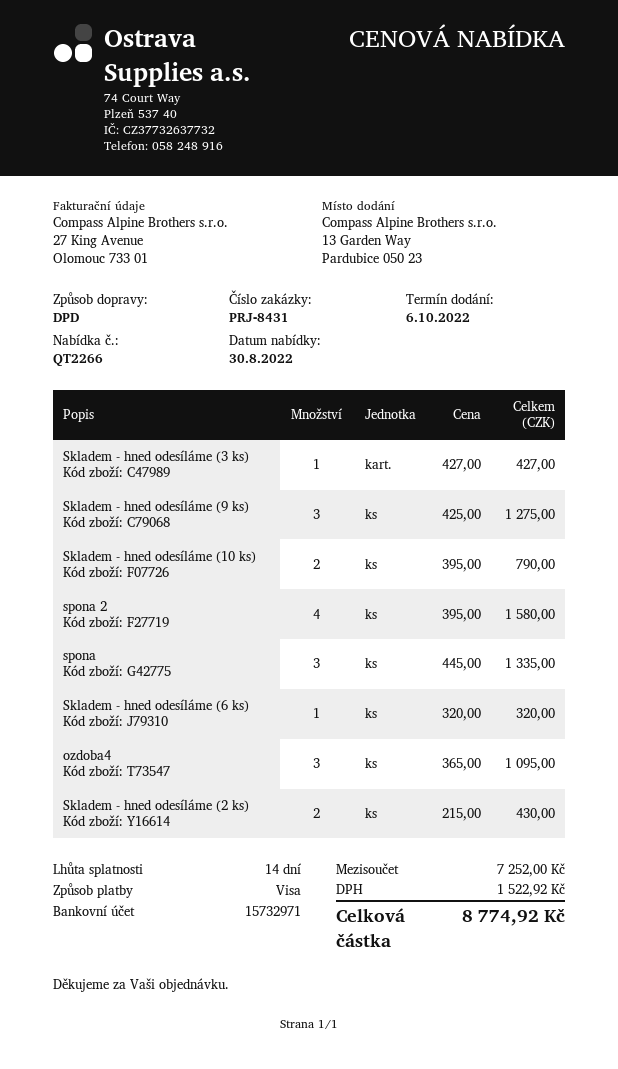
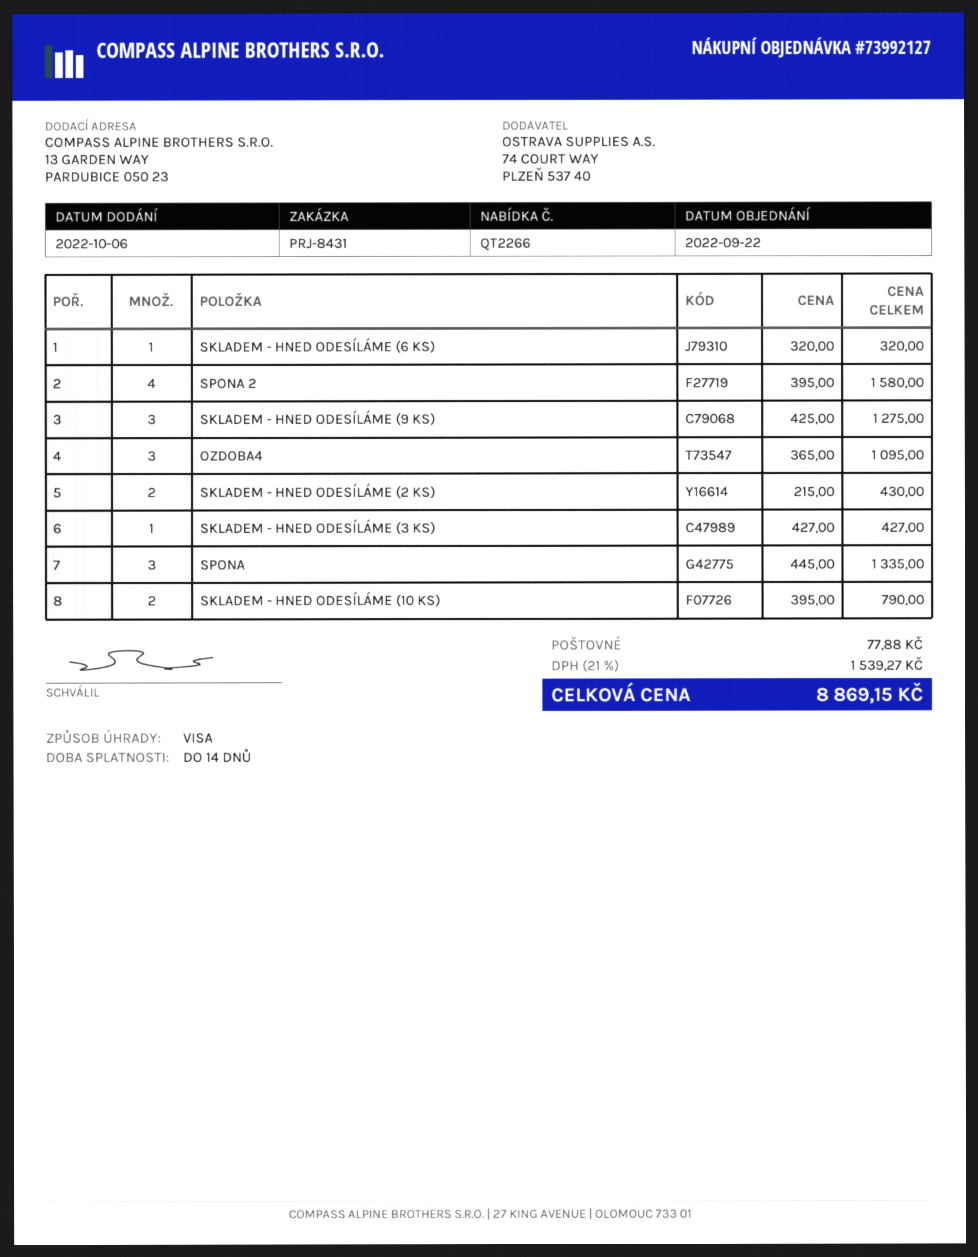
shipping: none -> 77.88
tax: 1522.92 -> 1539.27
total: 8774.92 -> 8869.15

